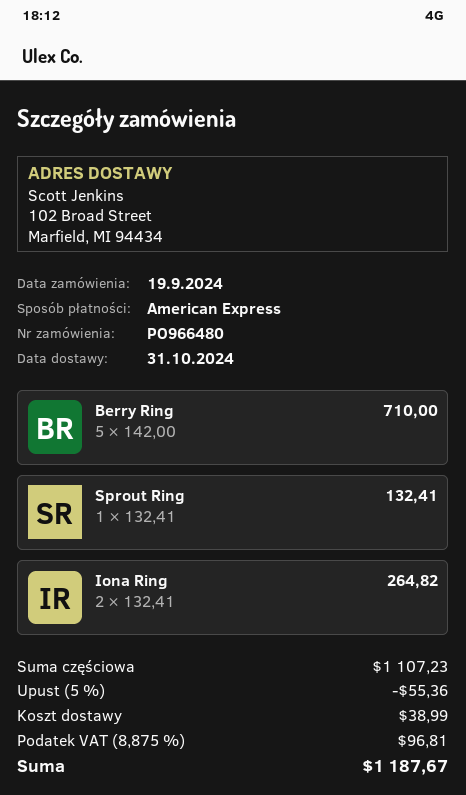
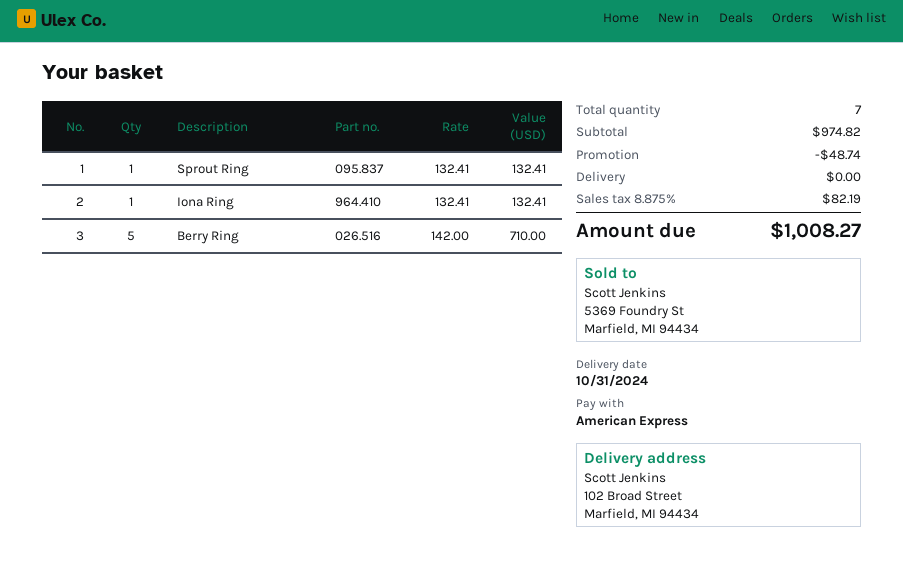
Iona Ring: 2 x 132.41 = 264.82 -> 1 x 132.41 = 132.41
subtotal: 1107.23 -> 974.82
discount: 55.36 -> 48.74
shipping: 38.99 -> 0.00
tax: 8.875% = 96.81 -> 8.875% = 82.19
total: 1187.67 -> 1008.27

